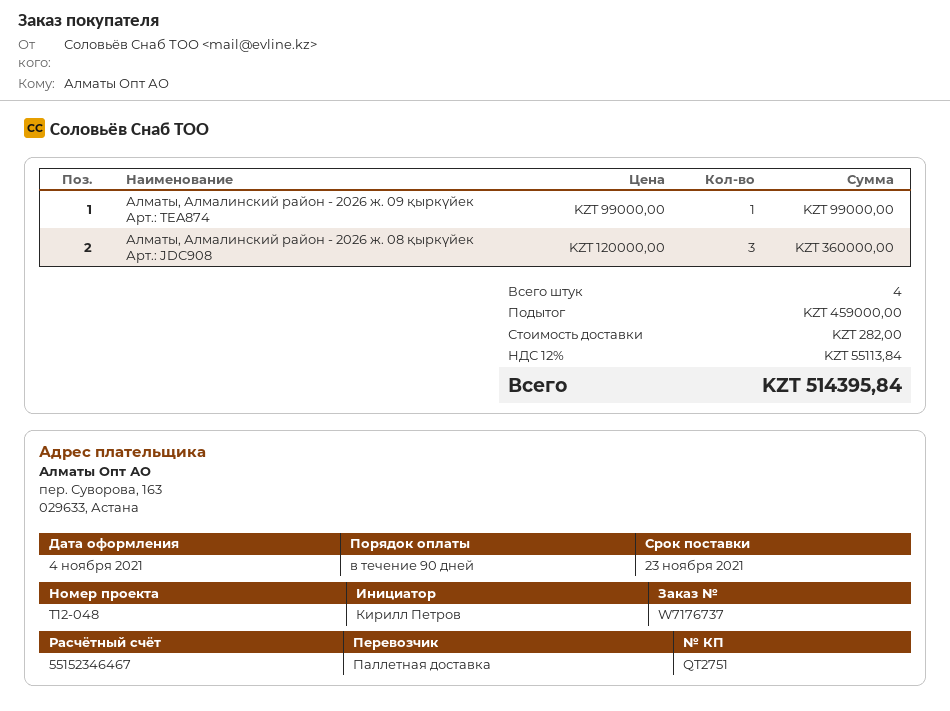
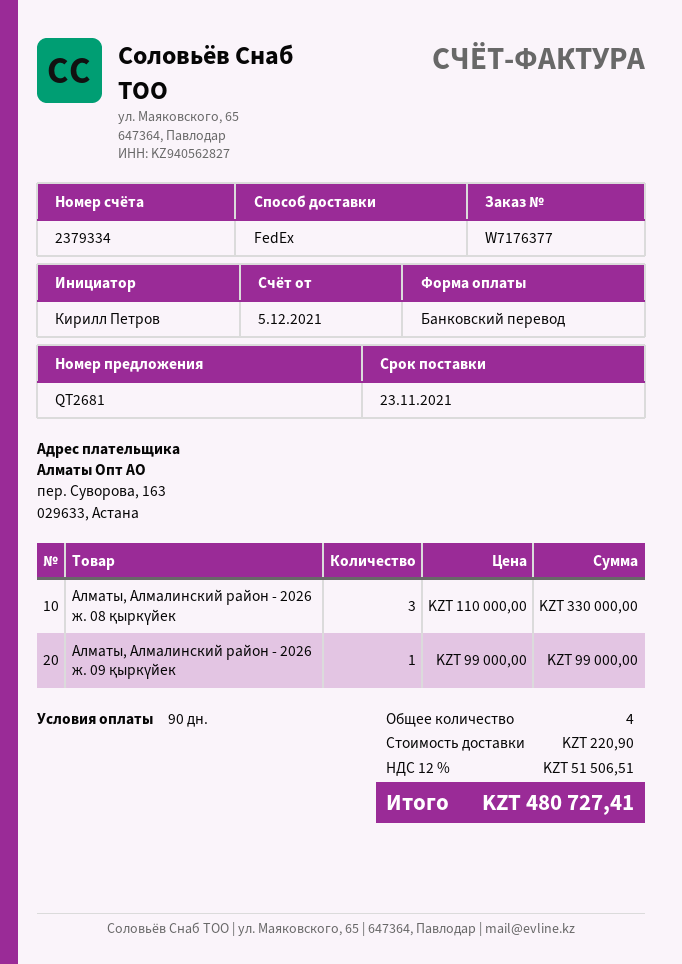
quote number: QT2751 -> QT2681
order number: W7176737 -> W7176377
shipping method: pallet freight -> FedEx
Алматы, Алмалинский район - 2026 ж. 08 қыркүйек: 3 x 120000.00 = 360000.00 -> 3 x 110000.00 = 330000.00
shipping: 282.00 -> 220.90
tax: 12% = 55113.84 -> 12% = 51506.51
total: 514395.84 -> 480727.41

